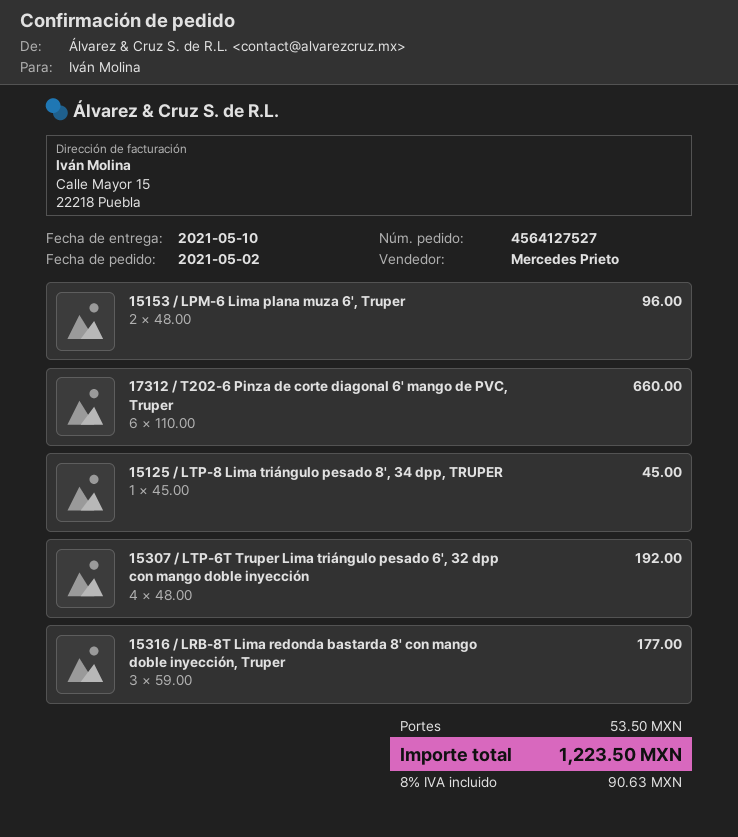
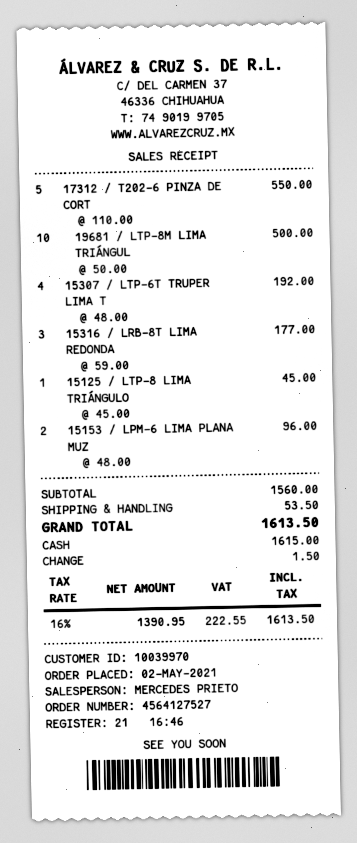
17312 / T202-6 Pinza de corte diagonal 6' mango de PVC, Truper: 6 x 110.00 = 660.00 -> 5 x 110.00 = 550.00
19681 / LTP-8M LIMA TRIÁNGUL: none -> 10 x 50.00 = 500.00
tax: 8% = 90.63 -> 16% = 222.55
total: 1223.50 -> 1613.50

